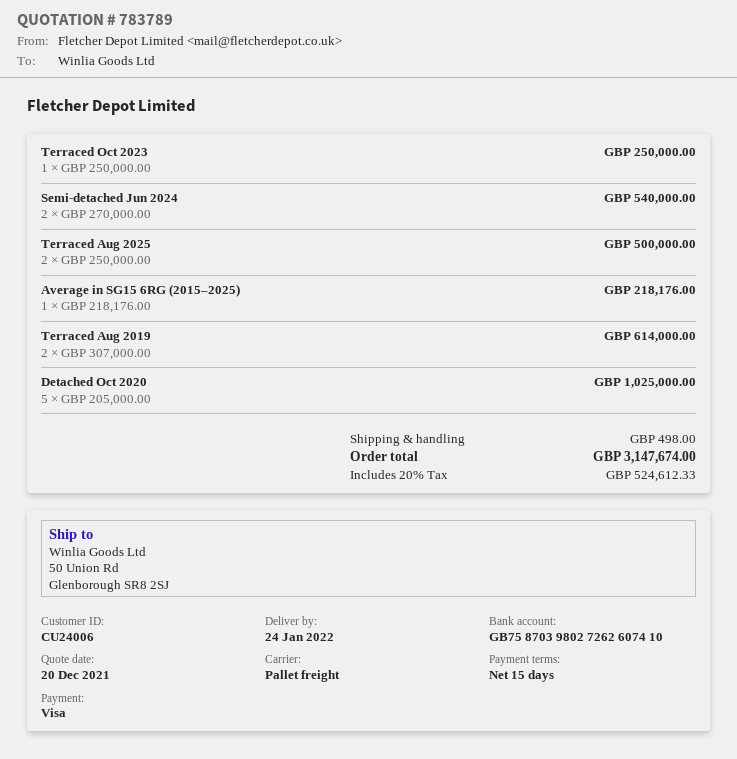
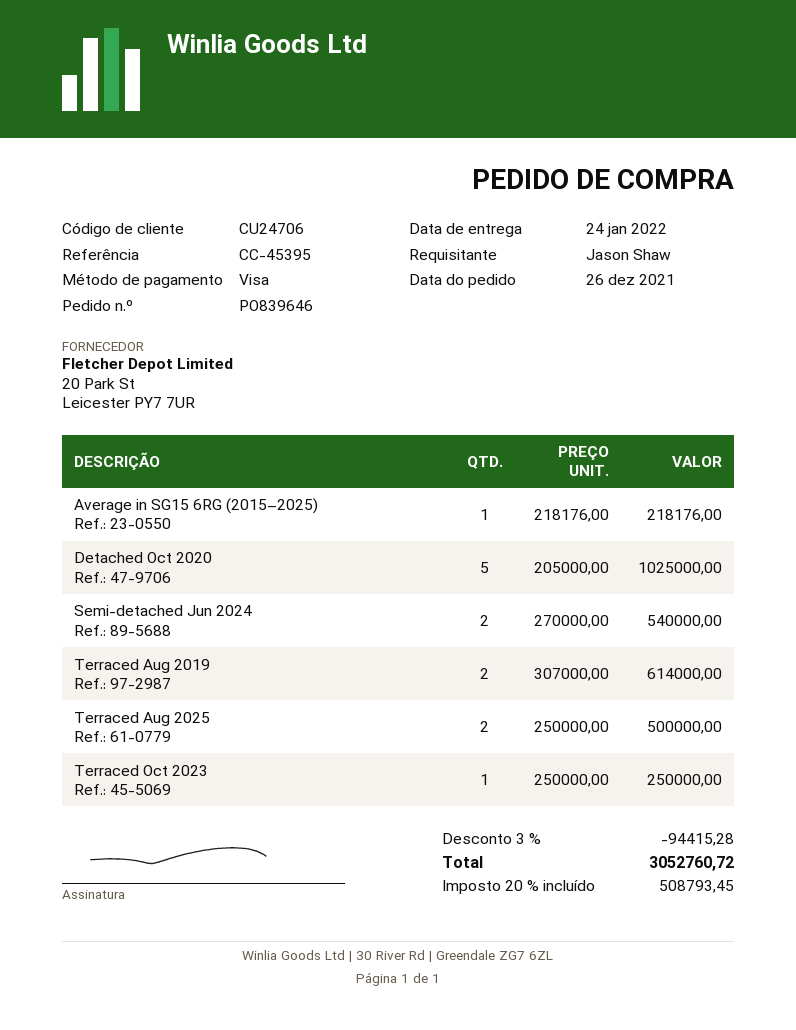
customer number: CU24006 -> CU24706
discount: none -> 3% = 94415.28
shipping: 498.00 -> none
tax: 20% = 524612.33 -> 20% = 508793.45
total: 3147674.00 -> 3052760.72

